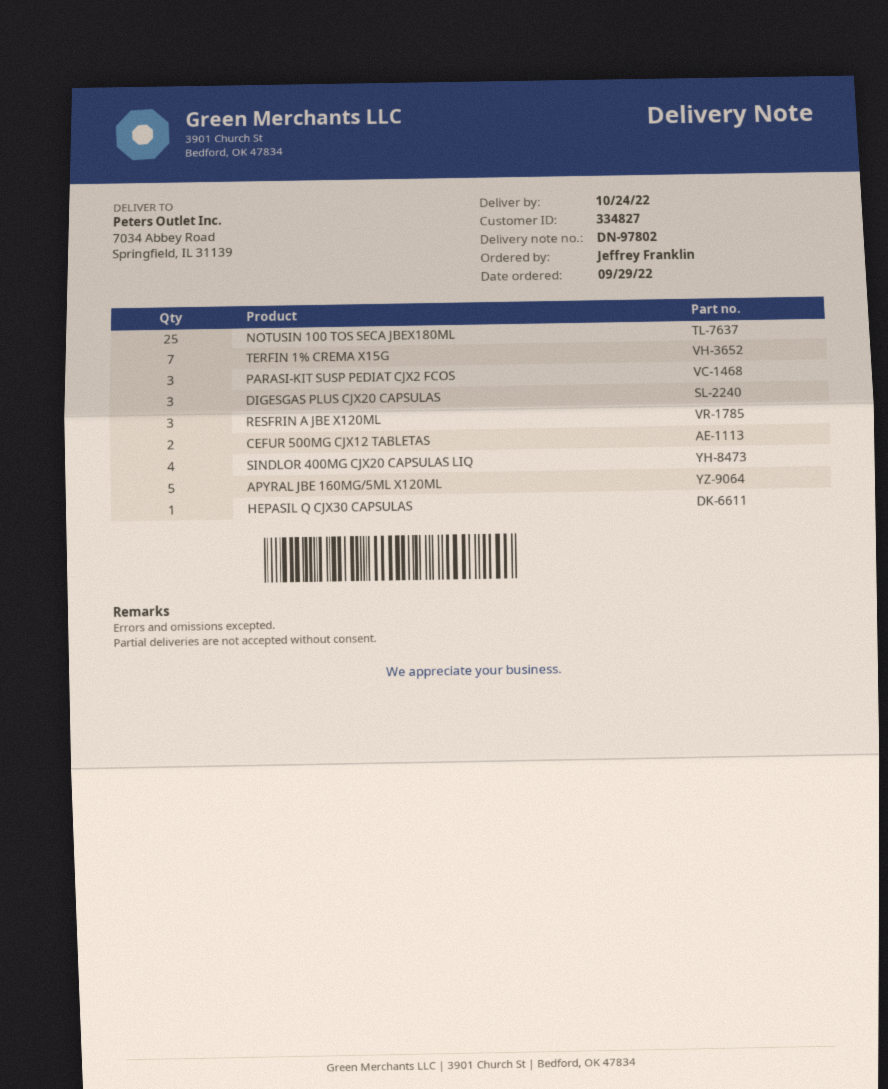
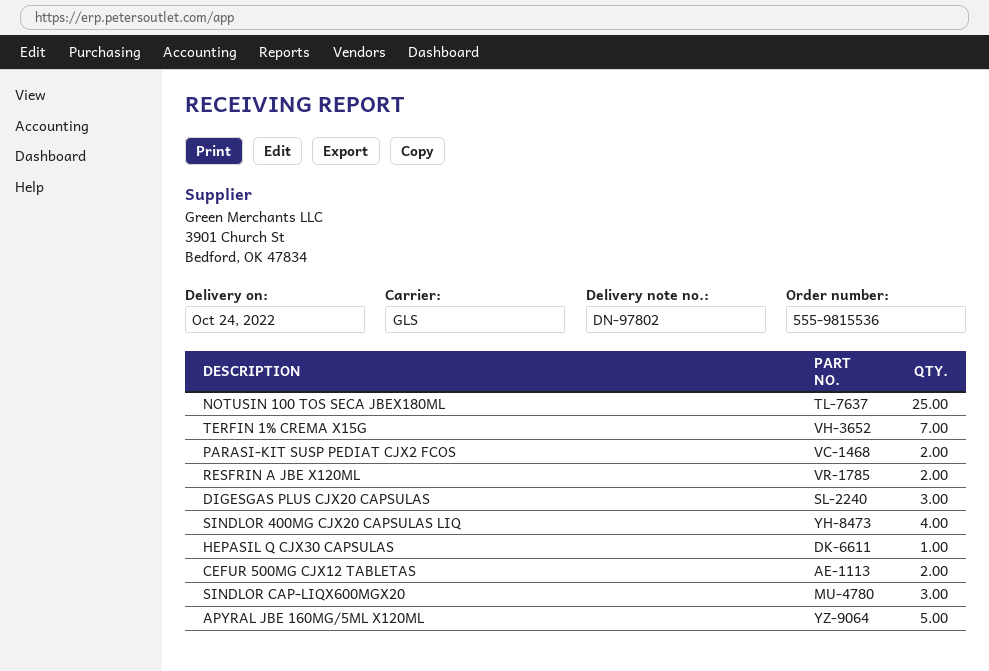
PARASI-KIT SUSP PEDIAT CJX2 FCOS: 3 -> 2
RESFRIN A JBE X120ML: 3 -> 2
SINDLOR CAP-LIQX600MGX20: none -> 3

